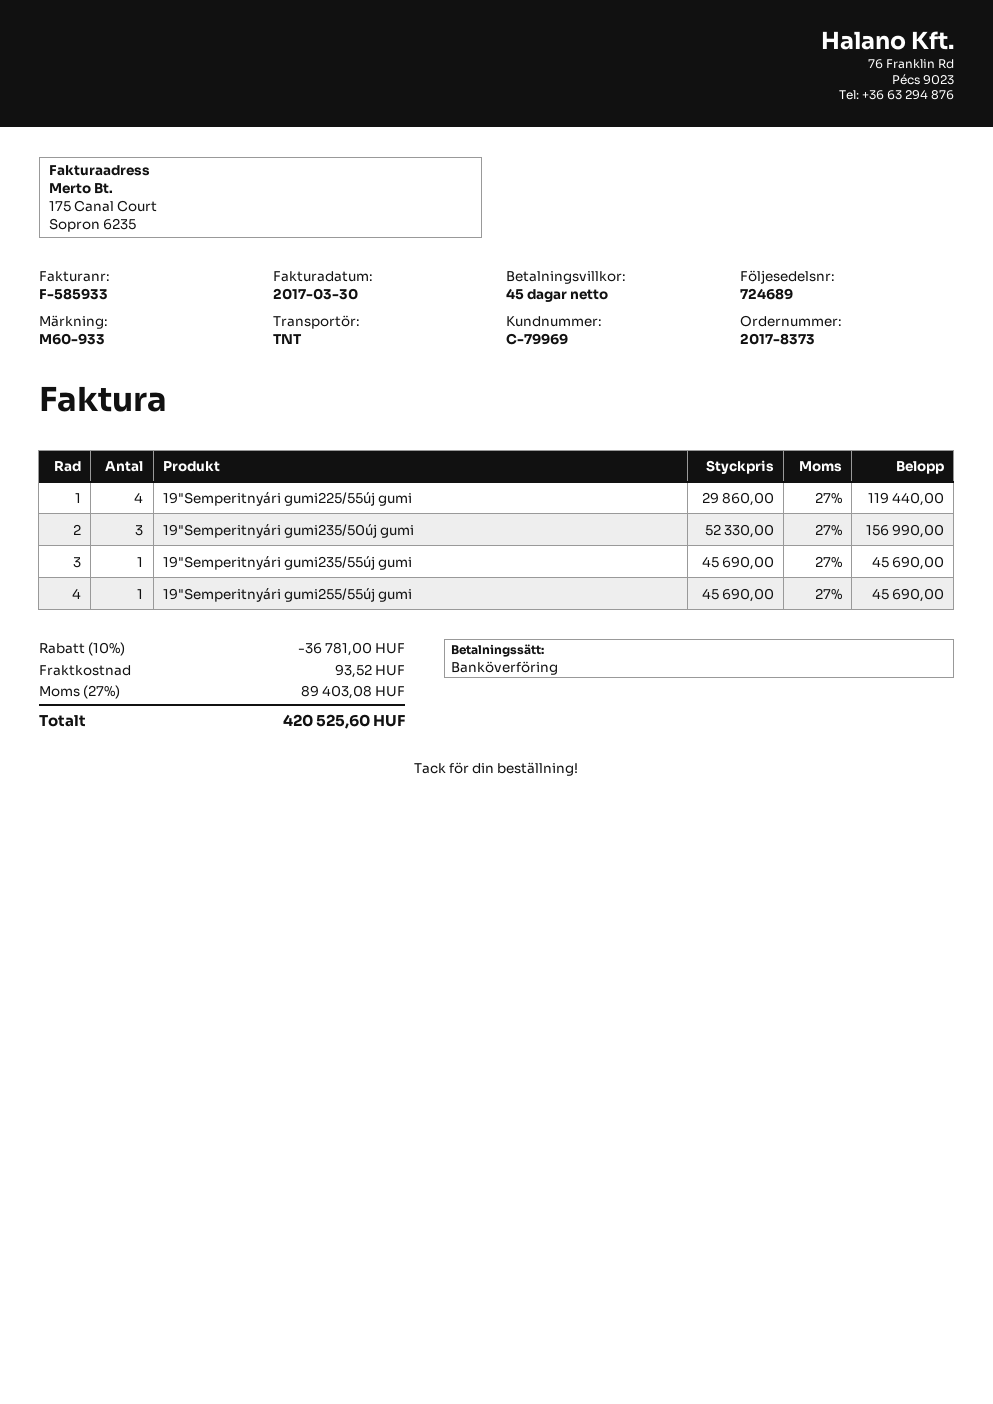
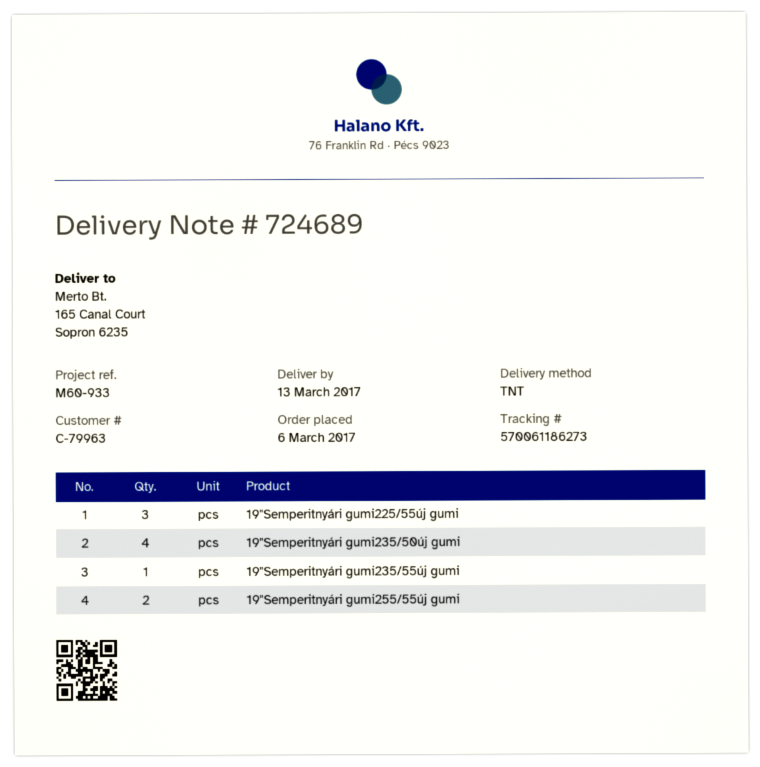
customer number: C-79969 -> C-79963
19"Semperitnyári gumi225/55új gumi: 4 -> 3
19"Semperitnyári gumi235/50új gumi: 3 -> 4
19"Semperitnyári gumi255/55új gumi: 1 -> 2

